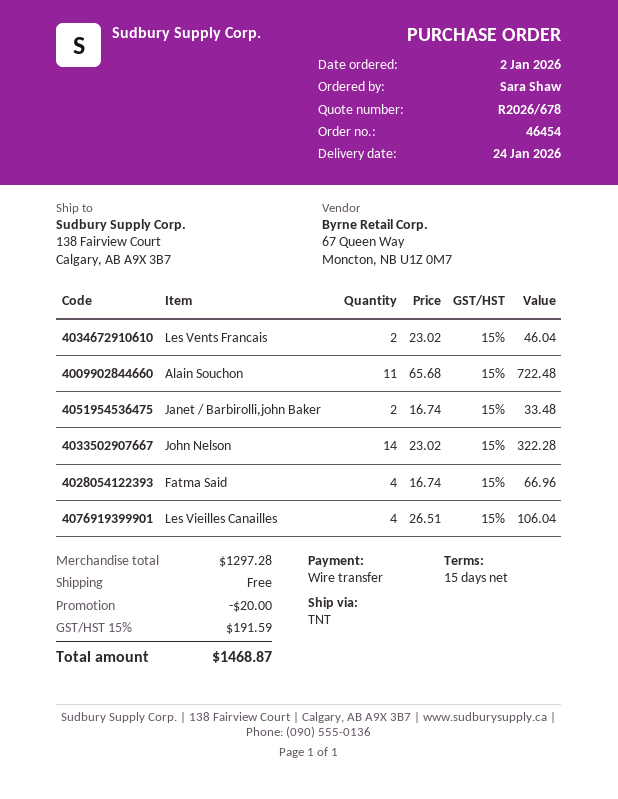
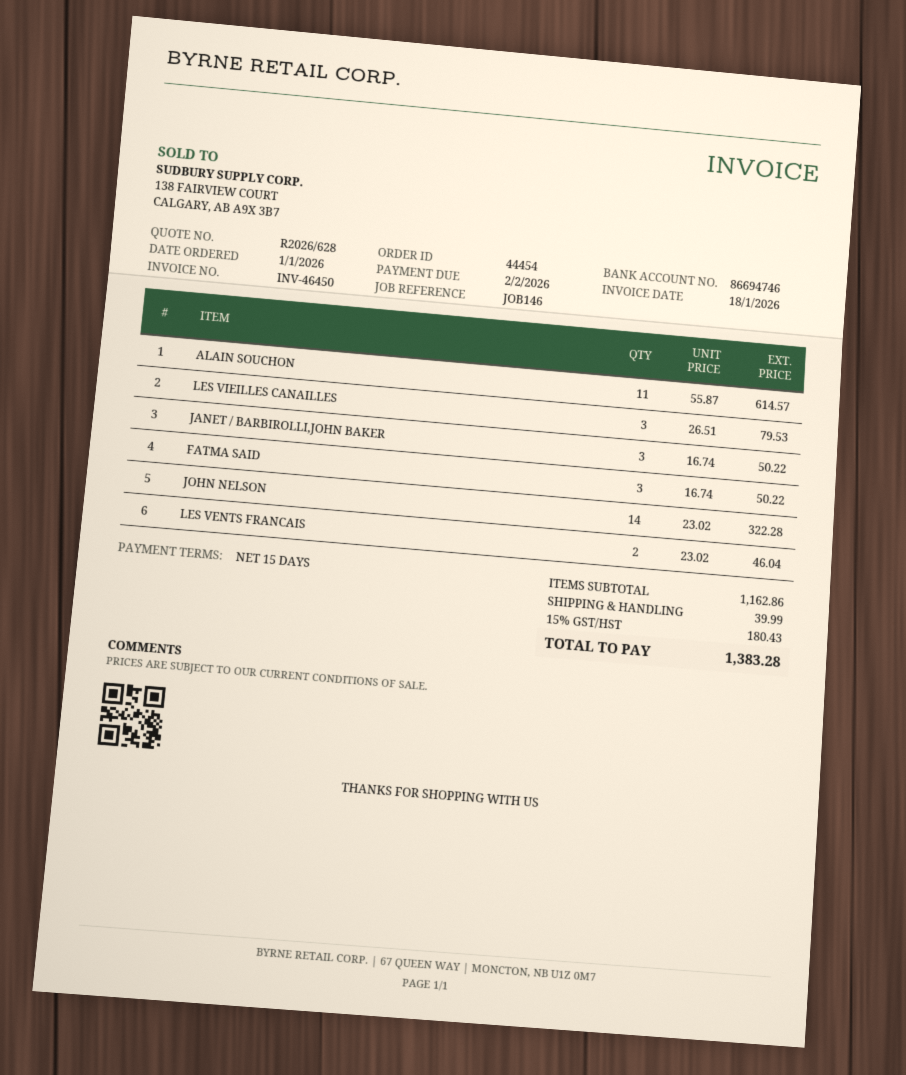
quote number: R2026/678 -> R2026/628
order number: 46454 -> 44454
order date: 2026-01-02 -> 2026-01-01
Alain Souchon: 11 x 65.68 = 722.48 -> 11 x 55.87 = 614.57
Janet / Barbirolli,john Baker: 2 x 16.74 = 33.48 -> 3 x 16.74 = 50.22
Fatma Said: 4 x 16.74 = 66.96 -> 3 x 16.74 = 50.22
Les Vieilles Canailles: 4 x 26.51 = 106.04 -> 3 x 26.51 = 79.53
subtotal: 1297.28 -> 1162.86
discount: 20.00 -> none
shipping: 0.00 -> 39.99
tax: 15% = 191.59 -> 15% = 180.43
total: 1468.87 -> 1383.28

